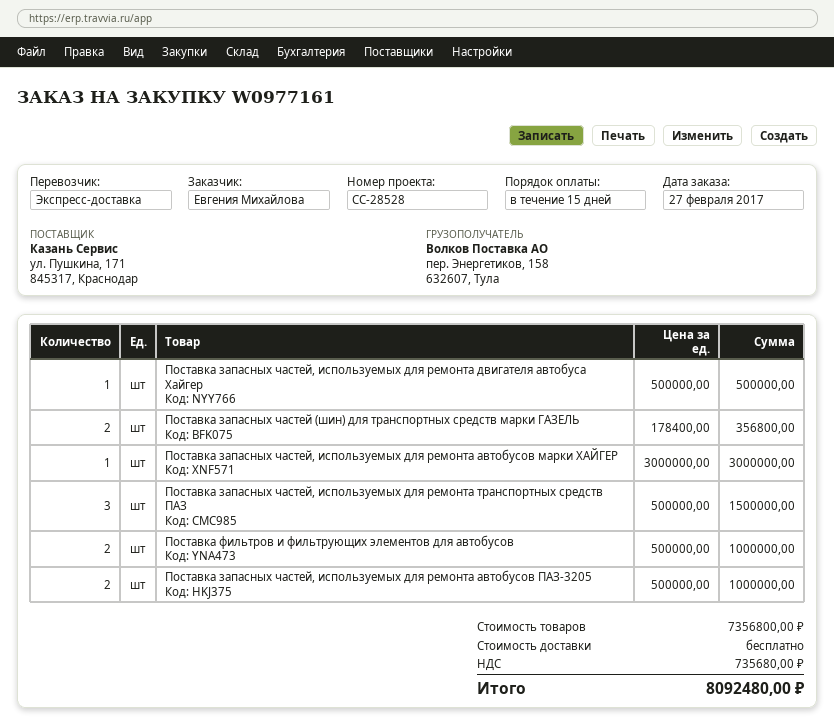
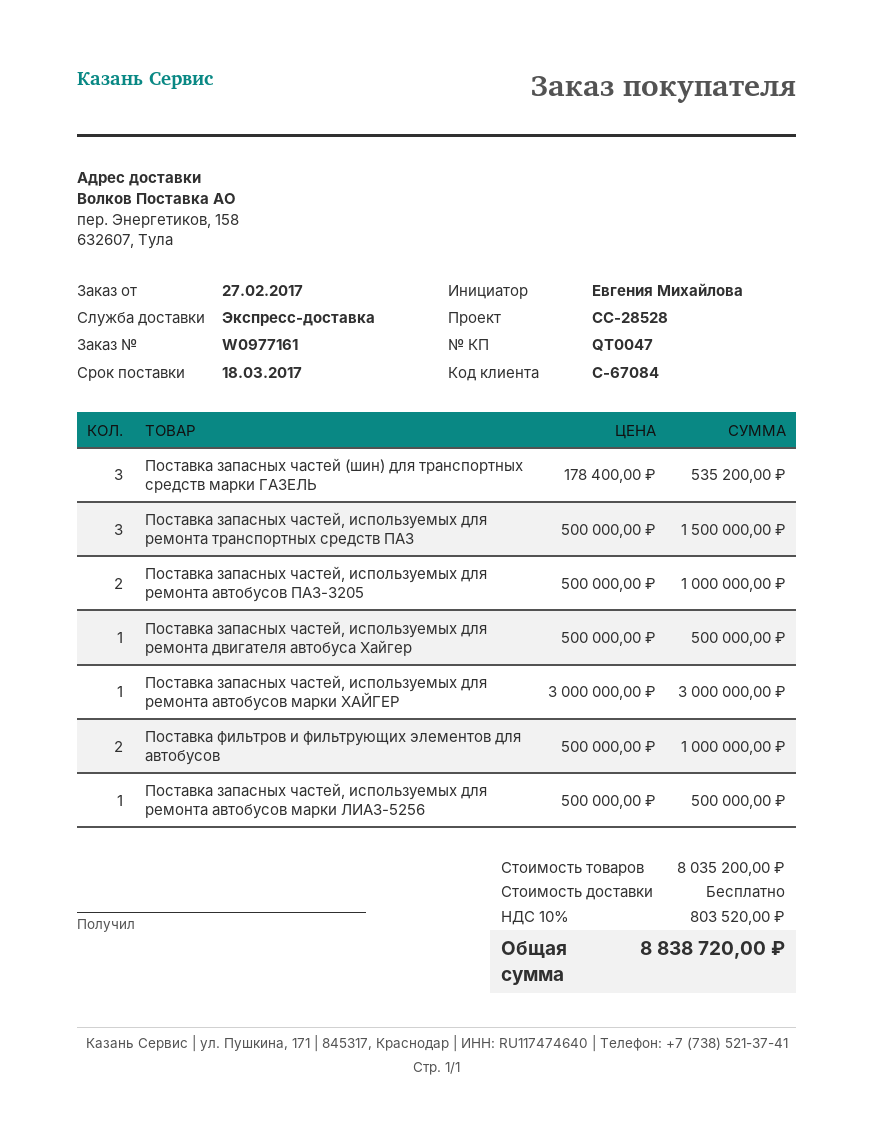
Поставка запасных частей (шин) для транспортных средств марки ГАЗЕЛЬ: 2 x 178400.00 = 356800.00 -> 3 x 178400.00 = 535200.00
Поставка запасных частей, используемых для ремонта автобусов марки ЛИАЗ-5256: none -> 1 x 500000.00 = 500000.00
subtotal: 7356800.00 -> 8035200.00
tax: 735680.00 -> 803520.00
total: 8092480.00 -> 8838720.00

